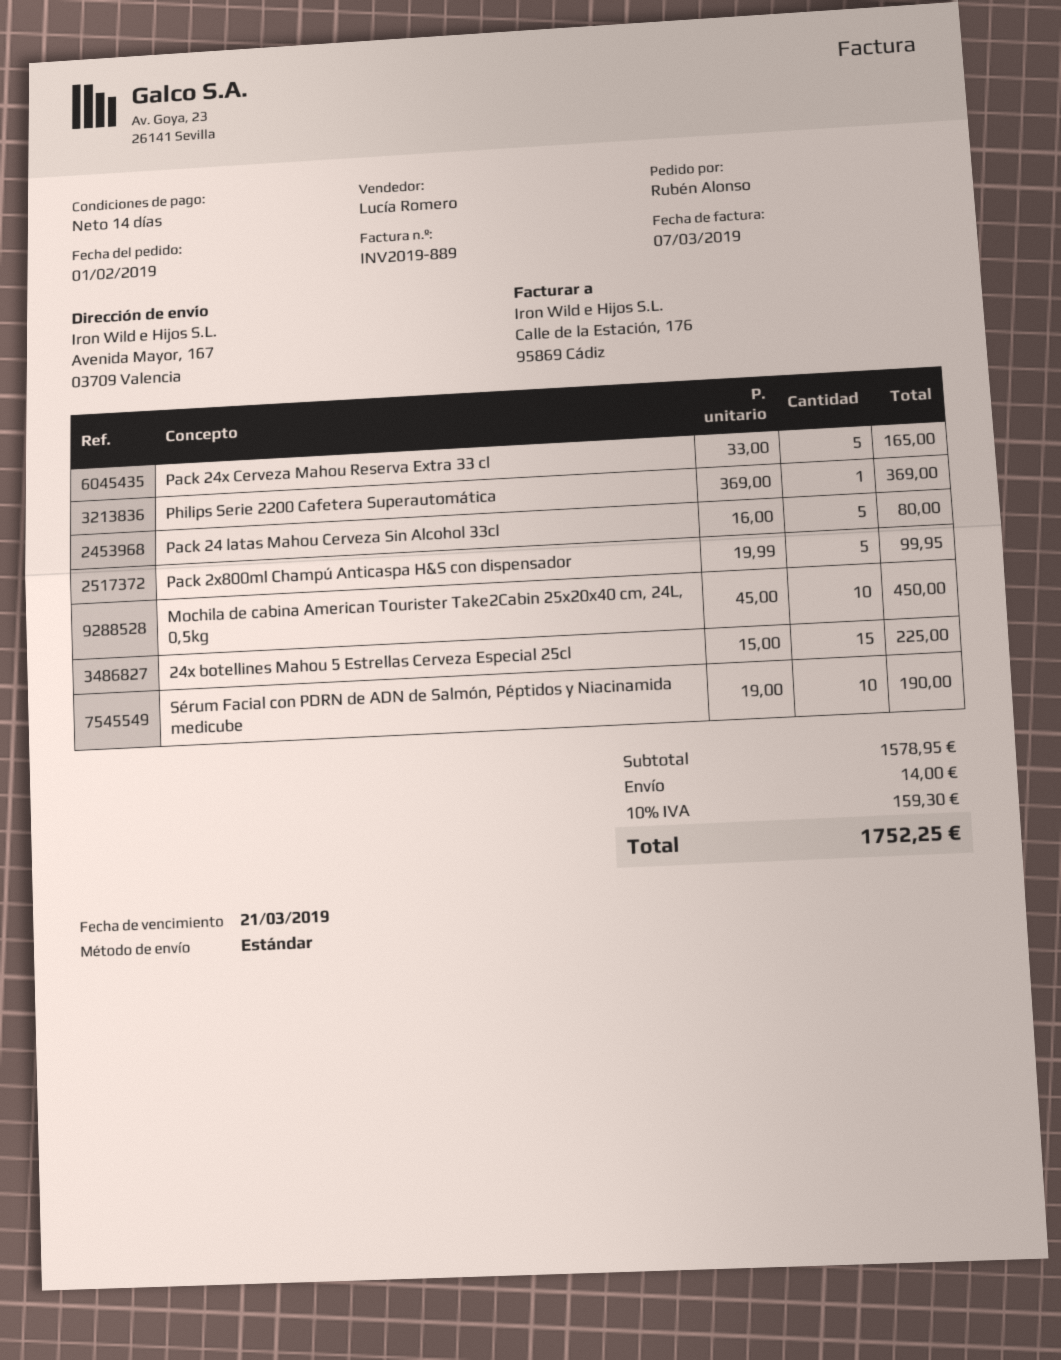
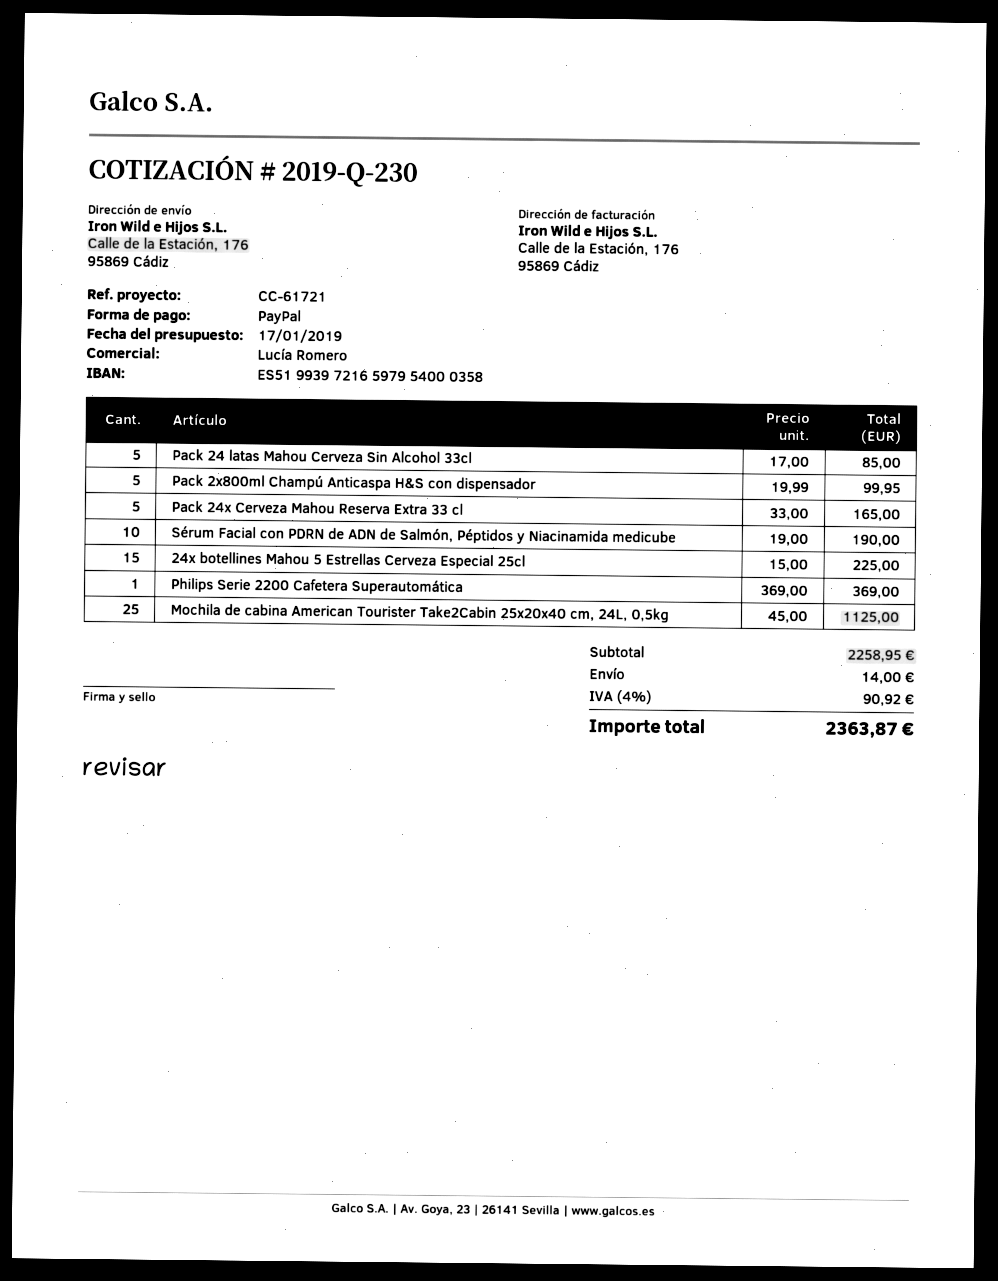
ship to: Avenida Mayor, 167, 03709 Valencia -> Calle de la Estación, 176, 95869 Cádiz
Pack 24 latas Mahou Cerveza Sin Alcohol 33cl: 5 x 16.00 = 80.00 -> 5 x 17.00 = 85.00
Mochila de cabina American Tourister Take2Cabin 25x20x40 cm, 24L, 0,5kg: 10 x 45.00 = 450.00 -> 25 x 45.00 = 1125.00
subtotal: 1578.95 -> 2258.95
tax: 10% = 159.30 -> 4% = 90.92
total: 1752.25 -> 2363.87

